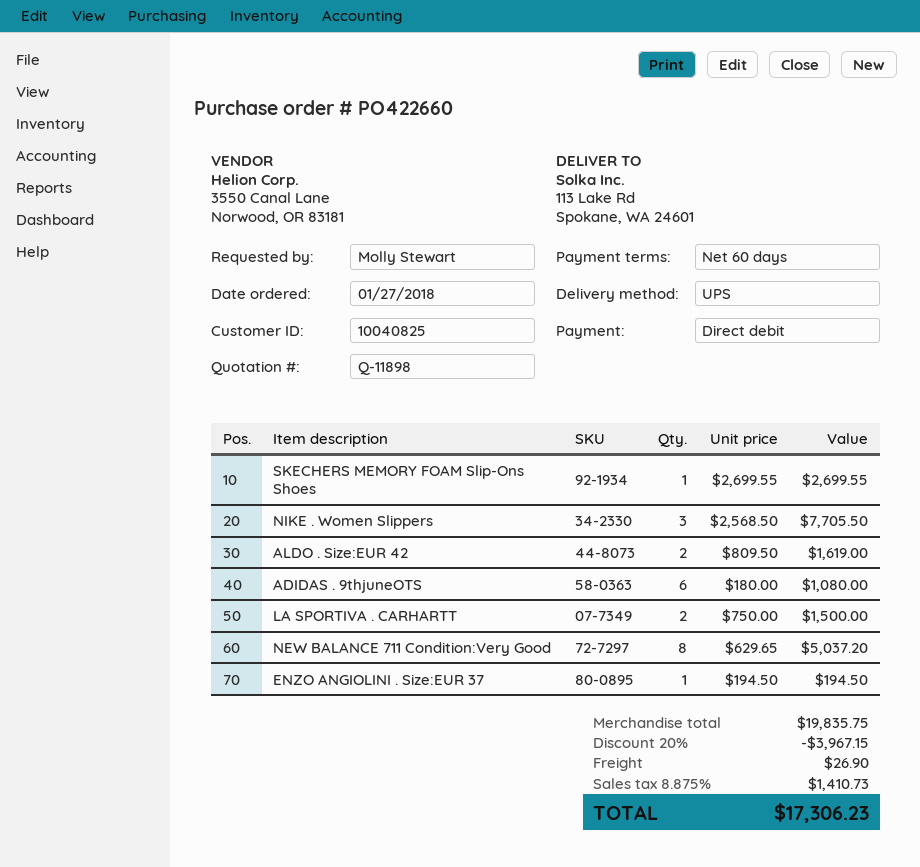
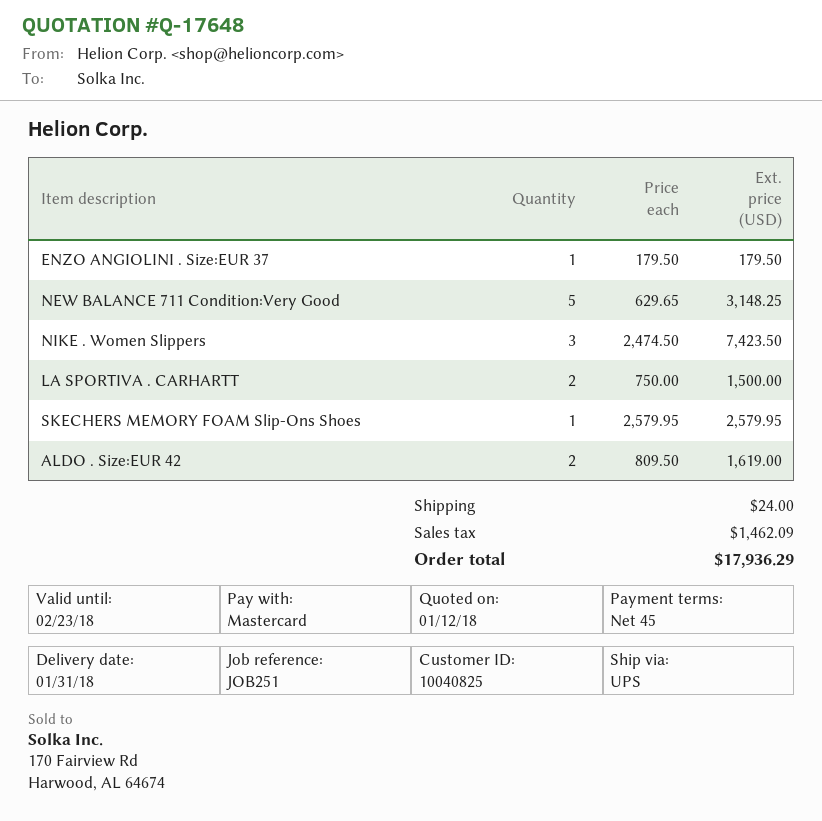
quote number: Q-11898 -> Q-17648
payment terms: 60 days -> 45 days
payment method: direct debit -> Mastercard
SKECHERS MEMORY FOAM Slip-Ons Shoes: 1 x 2699.55 = 2699.55 -> 1 x 2579.95 = 2579.95
NIKE . Women Slippers: 3 x 2568.50 = 7705.50 -> 3 x 2474.50 = 7423.50
ADIDAS . 9thjuneOTS: 6 x 180.00 = 1080.00 -> none
NEW BALANCE 711 Condition:Very Good: 8 x 629.65 = 5037.20 -> 5 x 629.65 = 3148.25
ENZO ANGIOLINI . Size:EUR 37: 1 x 194.50 = 194.50 -> 1 x 179.50 = 179.50
discount: 20% = 3967.15 -> none
shipping: 26.90 -> 24.00
tax: 1410.73 -> 1462.09
total: 17306.23 -> 17936.29

